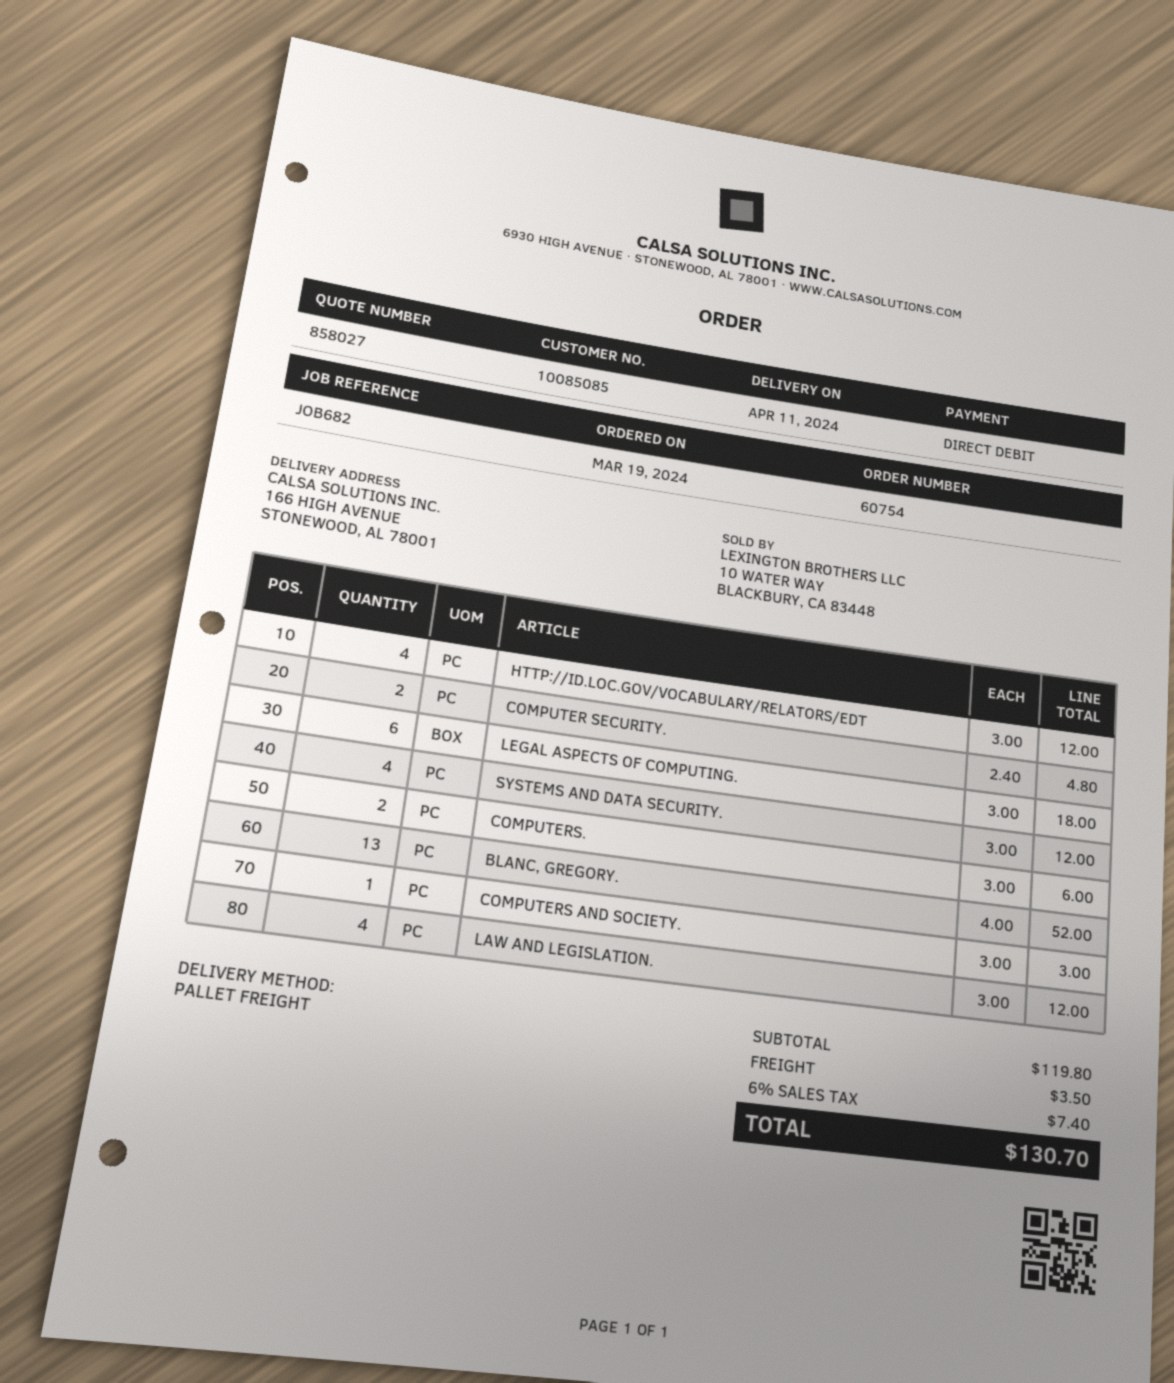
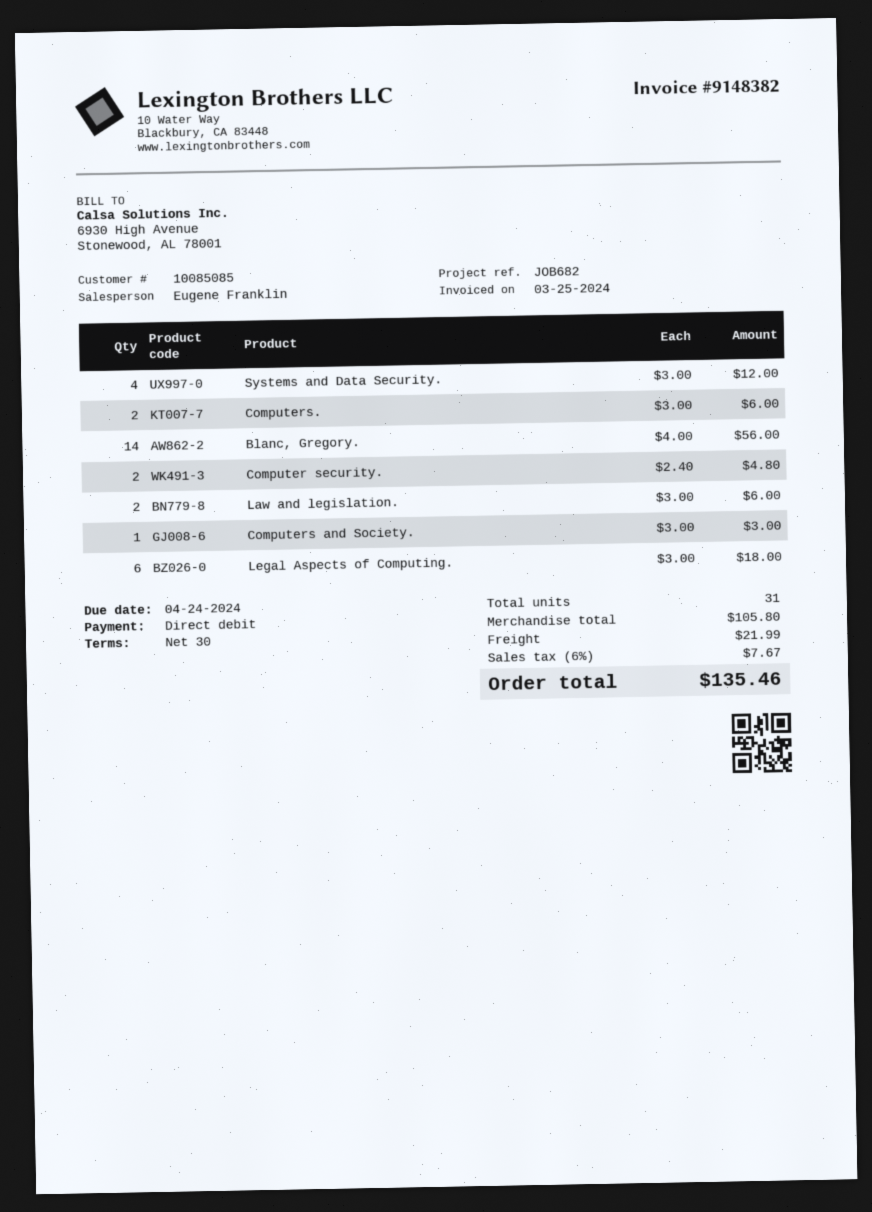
HTTP://ID.LOC.GOV/VOCABULARY/RELATORS/EDT: 4 x 3.00 = 12.00 -> none
BLANC, GREGORY.: 13 x 4.00 = 52.00 -> 14 x 4.00 = 56.00
LAW AND LEGISLATION.: 4 x 3.00 = 12.00 -> 2 x 3.00 = 6.00
subtotal: 119.80 -> 105.80
shipping: 3.50 -> 21.99
tax: 6% = 7.40 -> 6% = 7.67
total: 130.70 -> 135.46

